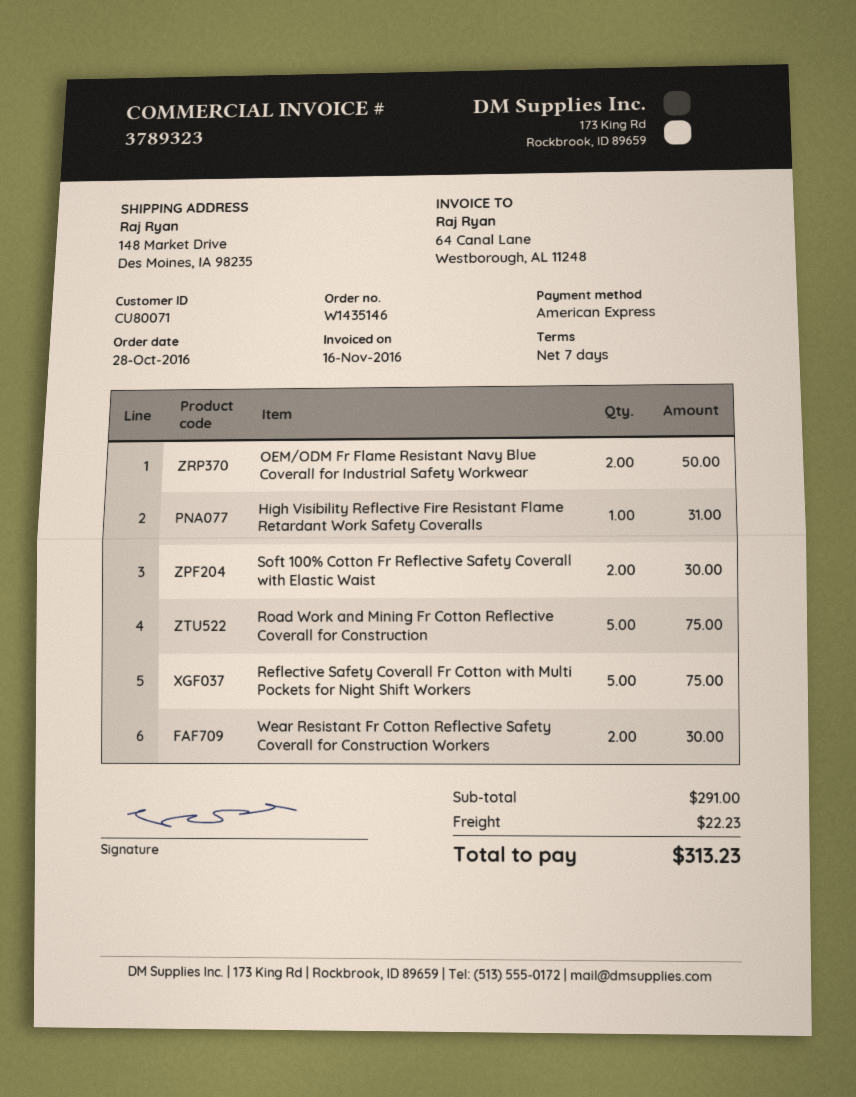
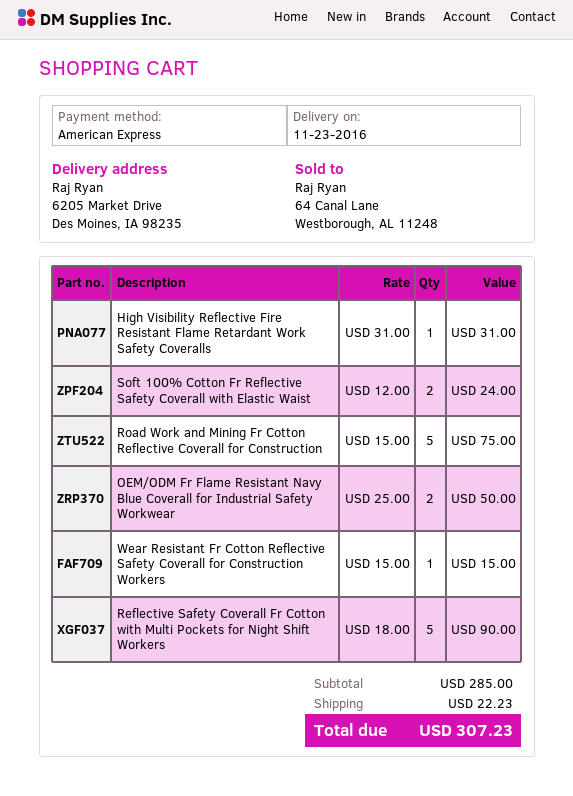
ship to: 148 Market Drive, Des Moines, IA 98235 -> 6205 Market Drive, Des Moines, IA 98235
Soft 100% Cotton Fr Reflective Safety Coverall with Elastic Waist: 2 for 30.00 -> 2 for 24.00
Reflective Safety Coverall Fr Cotton with Multi Pockets for Night Shift Workers: 5 for 75.00 -> 5 for 90.00
Wear Resistant Fr Cotton Reflective Safety Coverall for Construction Workers: 2 for 30.00 -> 1 for 15.00
subtotal: 291.00 -> 285.00
total: 313.23 -> 307.23

